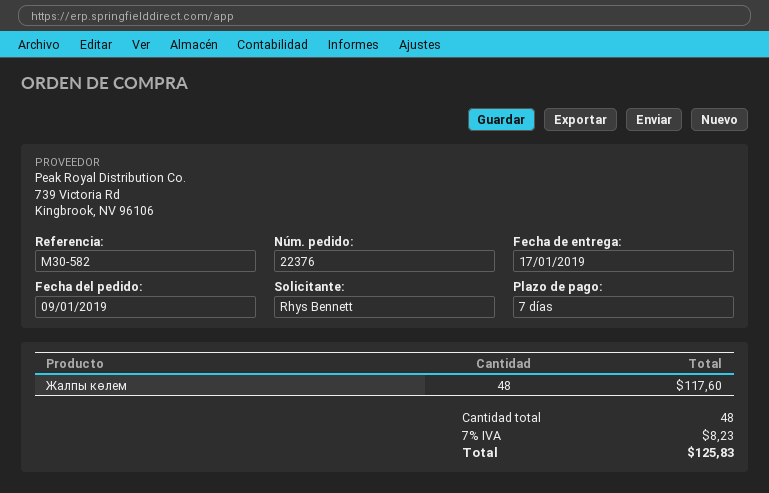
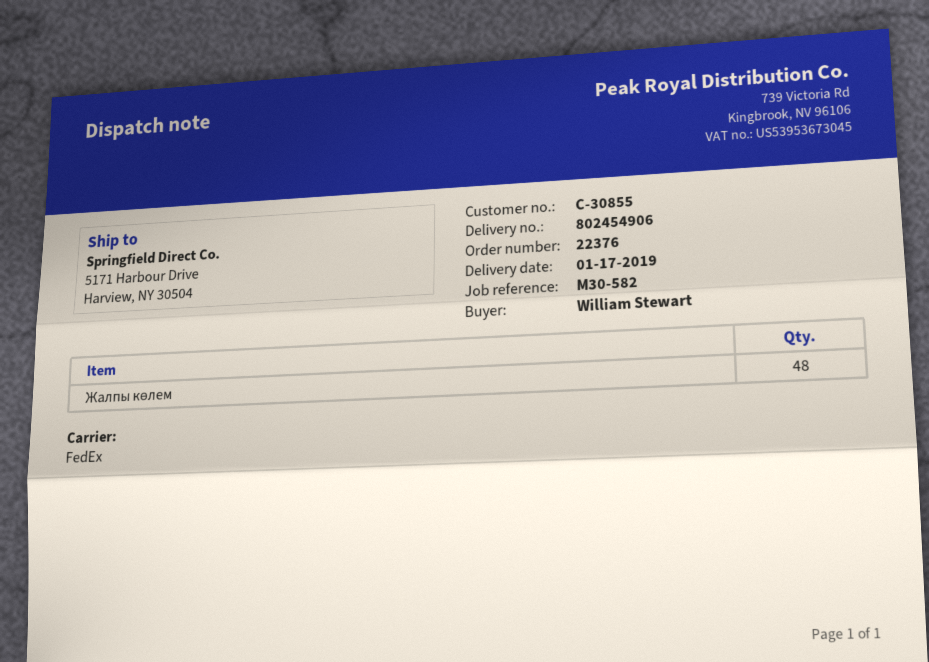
ordered by: Rhys Bennett -> William Stewart

